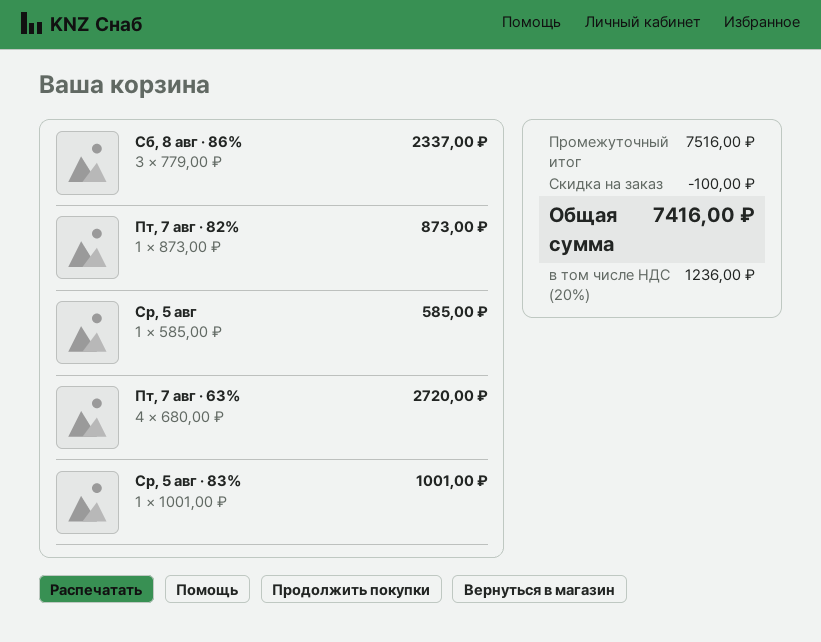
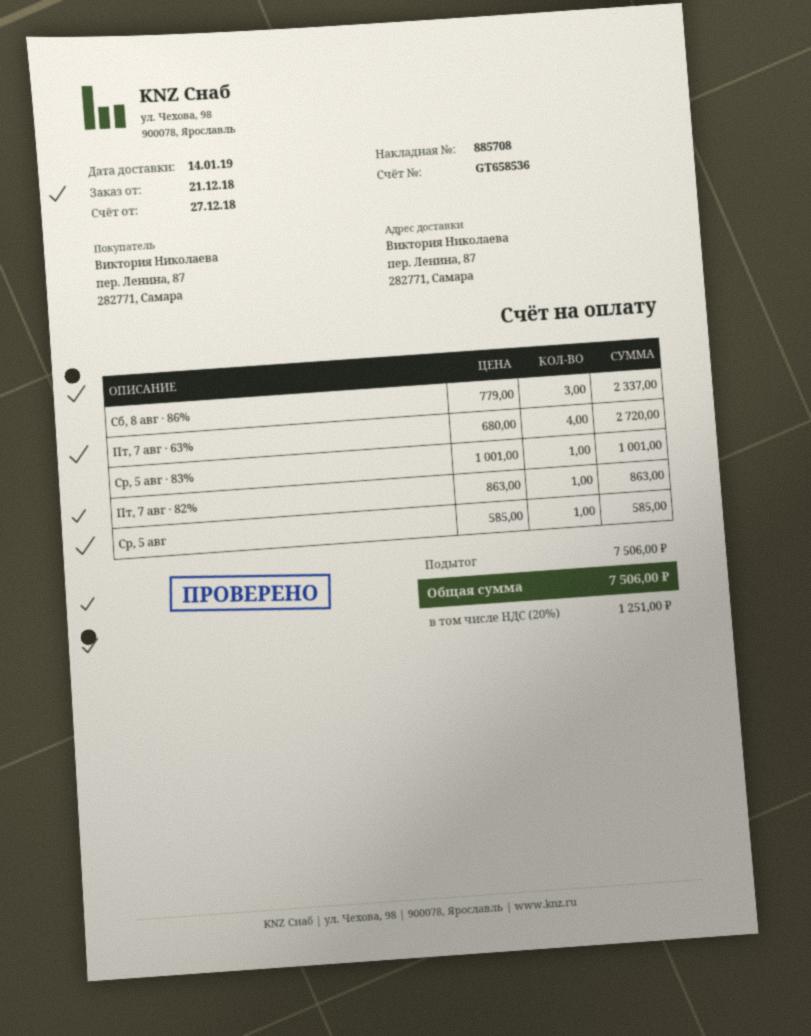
Пт, 7 авг · 82%: 1 x 873.00 = 873.00 -> 1 x 863.00 = 863.00
subtotal: 7516.00 -> 7506.00
discount: 100.00 -> none
tax: 20% = 1236.00 -> 20% = 1251.00
total: 7416.00 -> 7506.00

